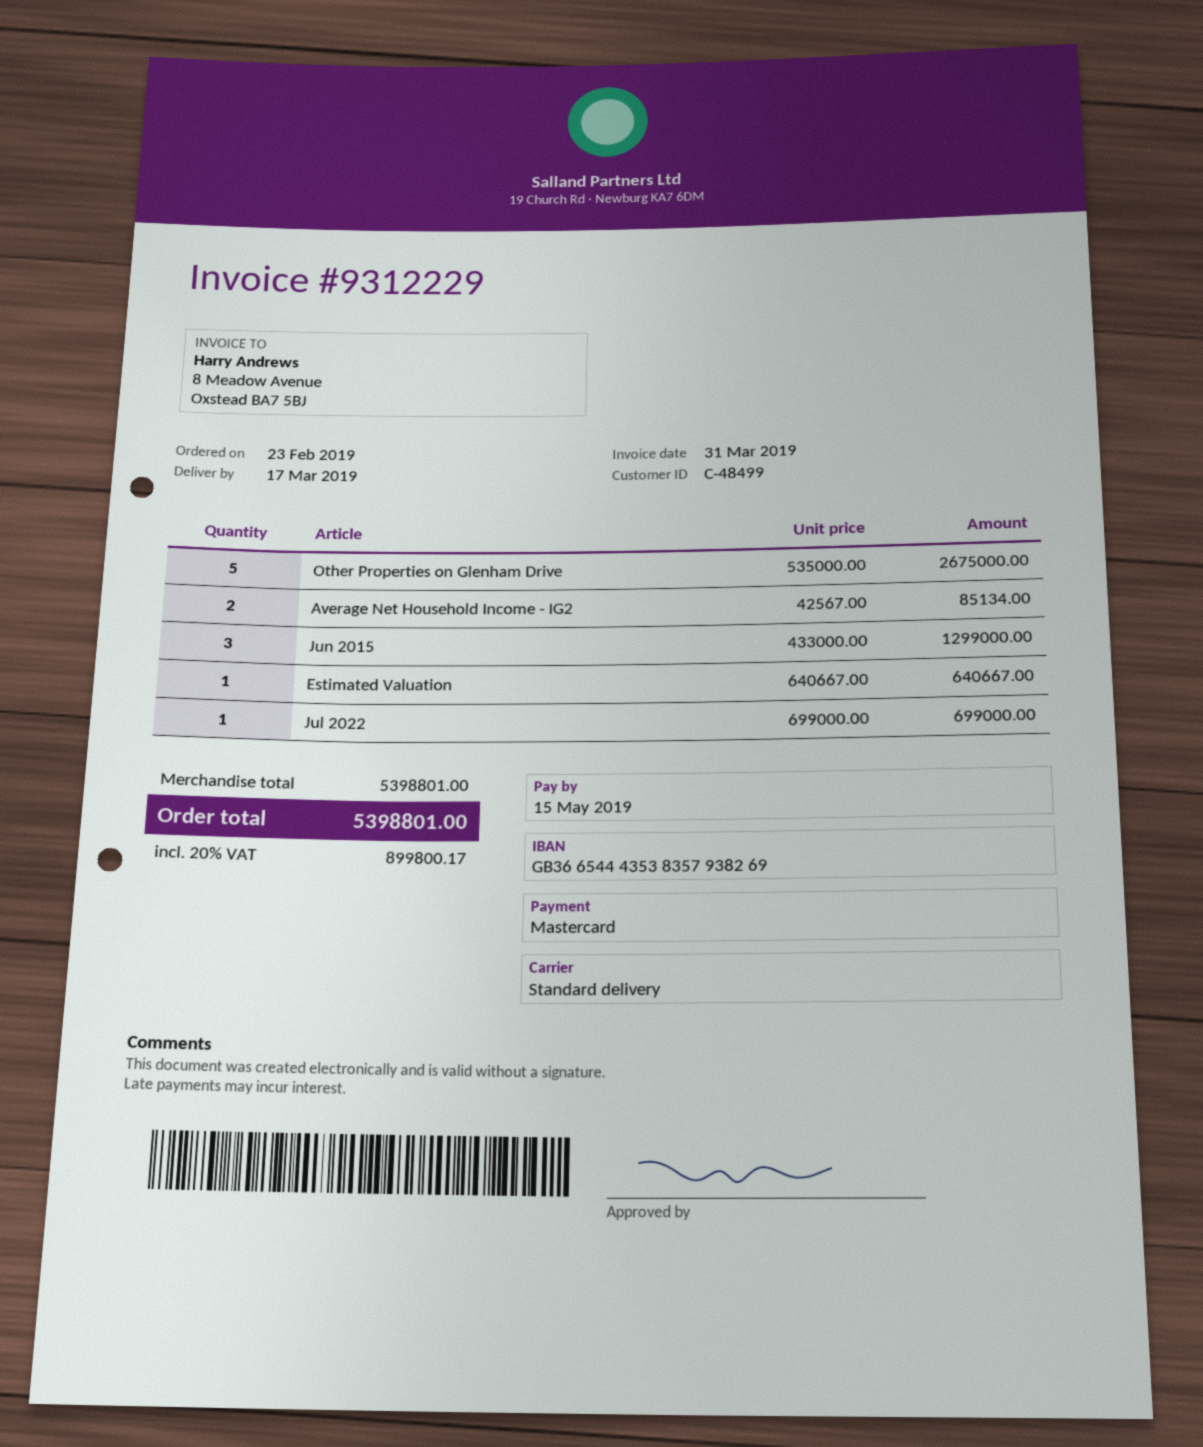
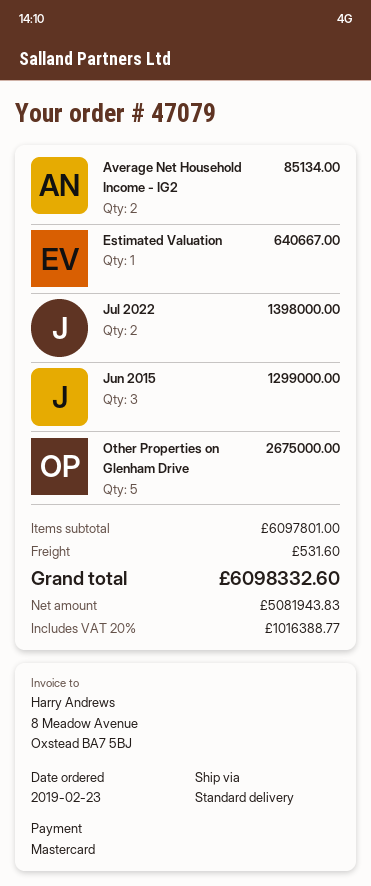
Jul 2022: 1 for 699000.00 -> 2 for 1398000.00
subtotal: 5398801.00 -> 6097801.00
shipping: none -> 531.60
tax: 20% = 899800.17 -> 20% = 1016388.77
total: 5398801.00 -> 6098332.60

